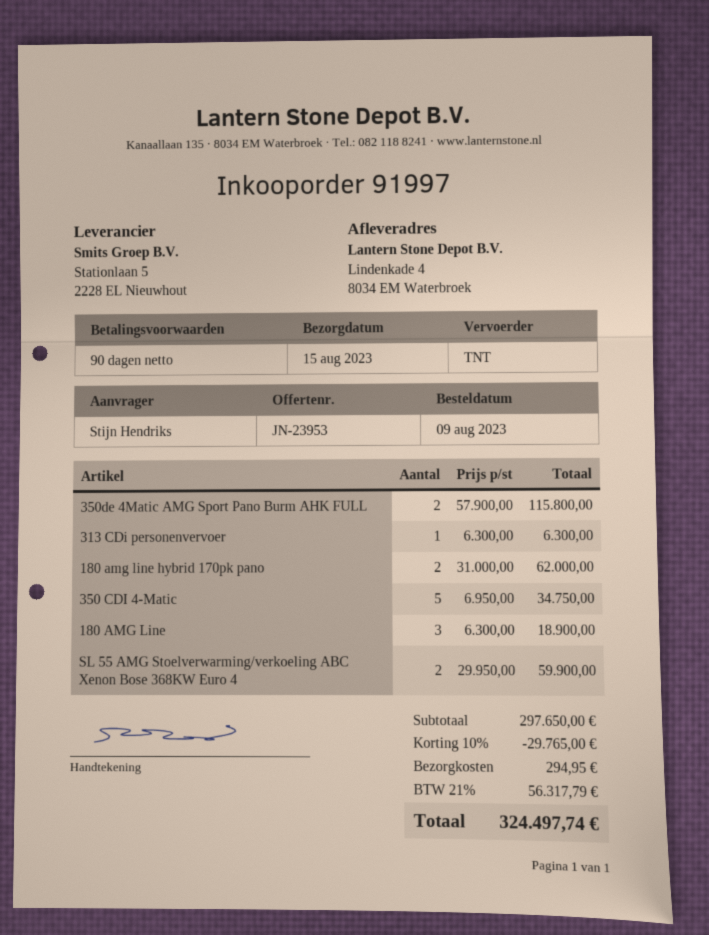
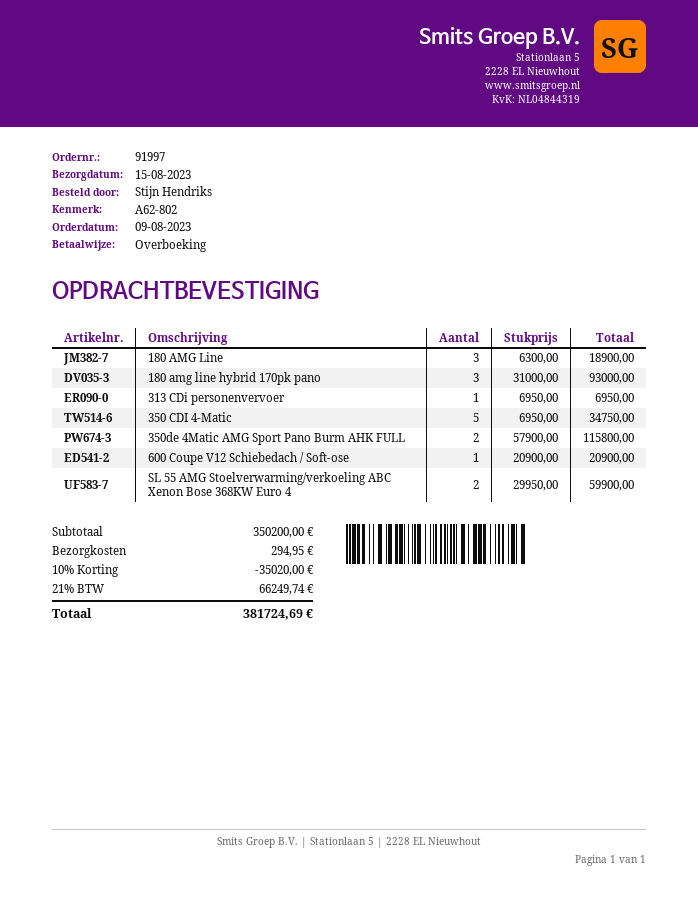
313 CDi personenvervoer: 1 x 6300.00 = 6300.00 -> 1 x 6950.00 = 6950.00
180 amg line hybrid 170pk pano: 2 x 31000.00 = 62000.00 -> 3 x 31000.00 = 93000.00
600 Coupe V12 Schiebedach / Soft-ose: none -> 1 x 20900.00 = 20900.00
subtotal: 297650.00 -> 350200.00
discount: 10% = 29765.00 -> 10% = 35020.00
tax: 21% = 56317.79 -> 21% = 66249.74
total: 324497.74 -> 381724.69

